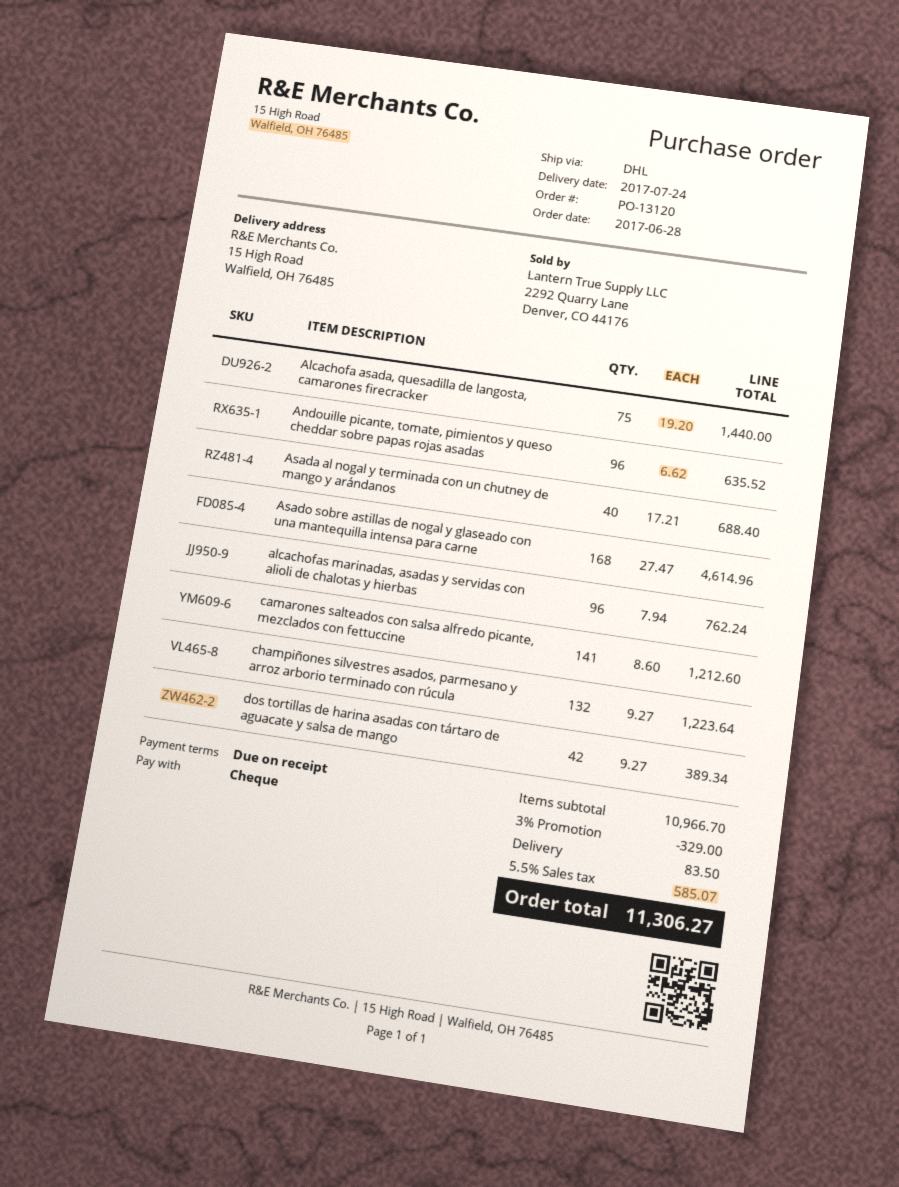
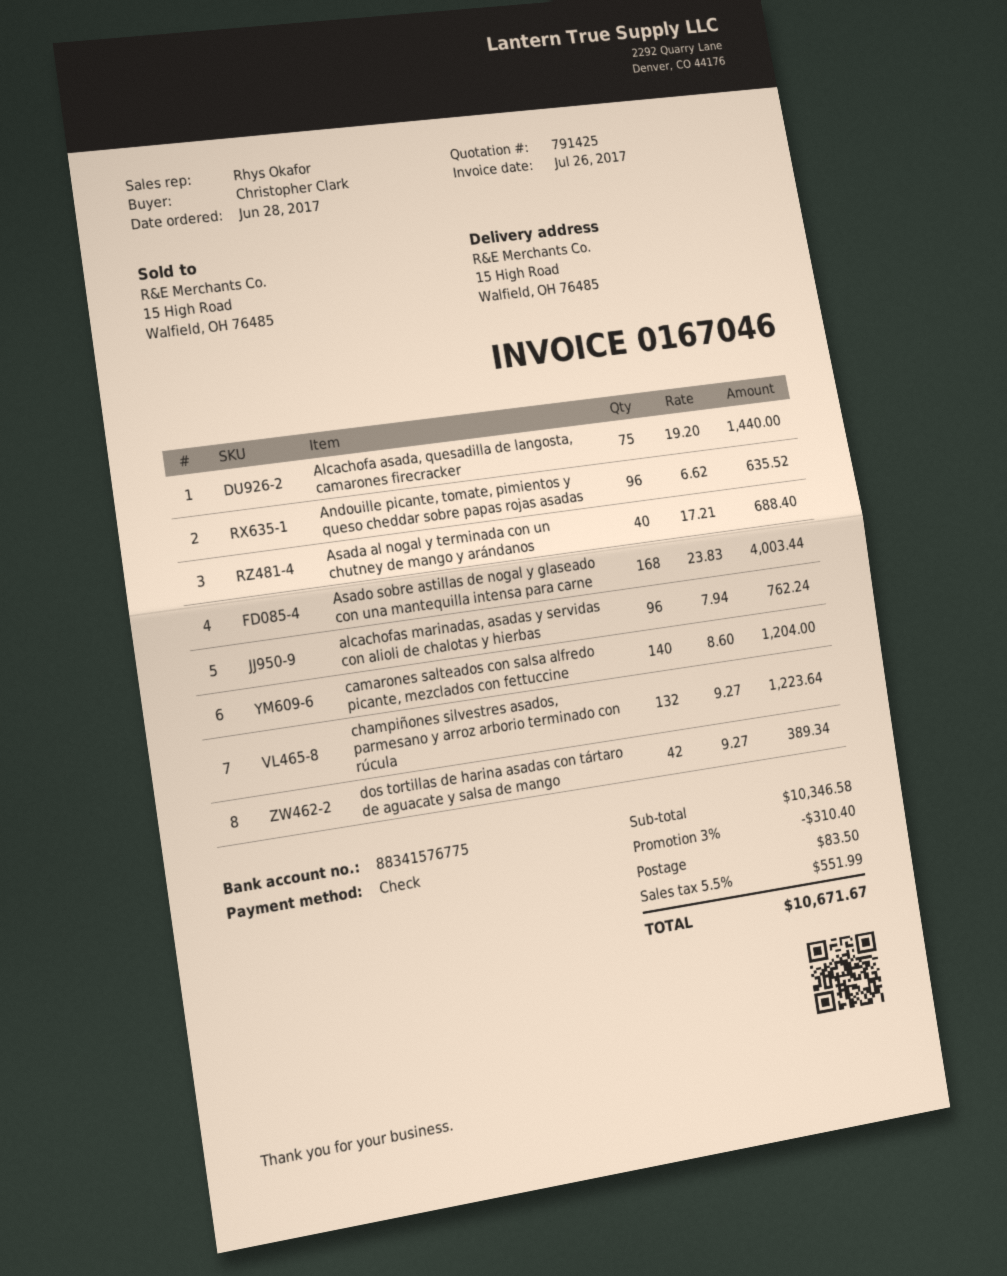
Asado sobre astillas de nogal y glaseado con una mantequilla intensa para carne: 168 x 27.47 = 4614.96 -> 168 x 23.83 = 4003.44
camarones salteados con salsa alfredo picante, mezclados con fettuccine: 141 x 8.60 = 1212.60 -> 140 x 8.60 = 1204.00
subtotal: 10966.70 -> 10346.58
discount: 3% = 329.00 -> 3% = 310.40
tax: 5.5% = 585.07 -> 5.5% = 551.99
total: 11306.27 -> 10671.67

